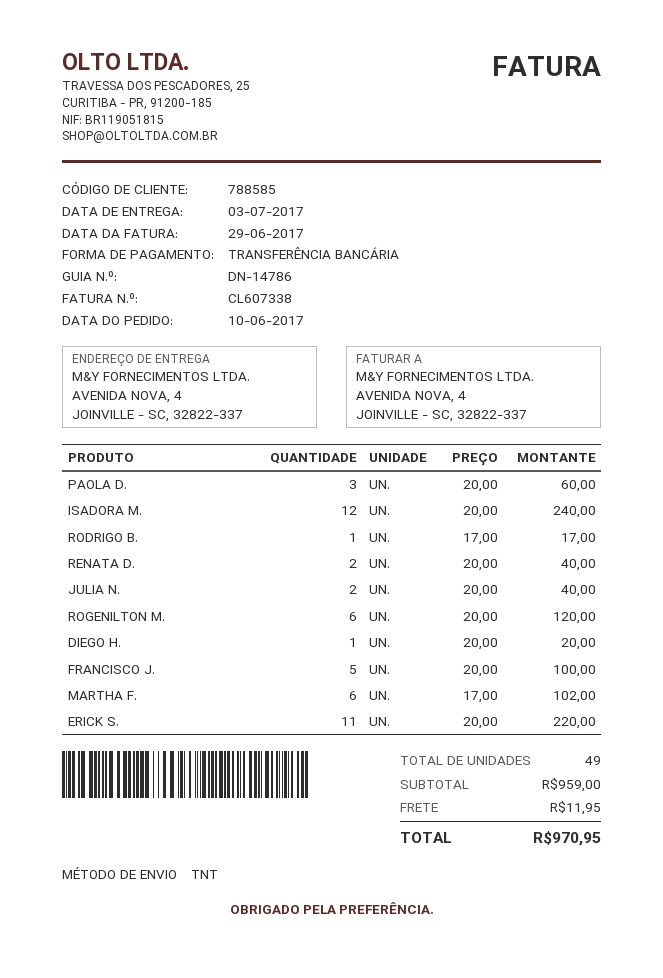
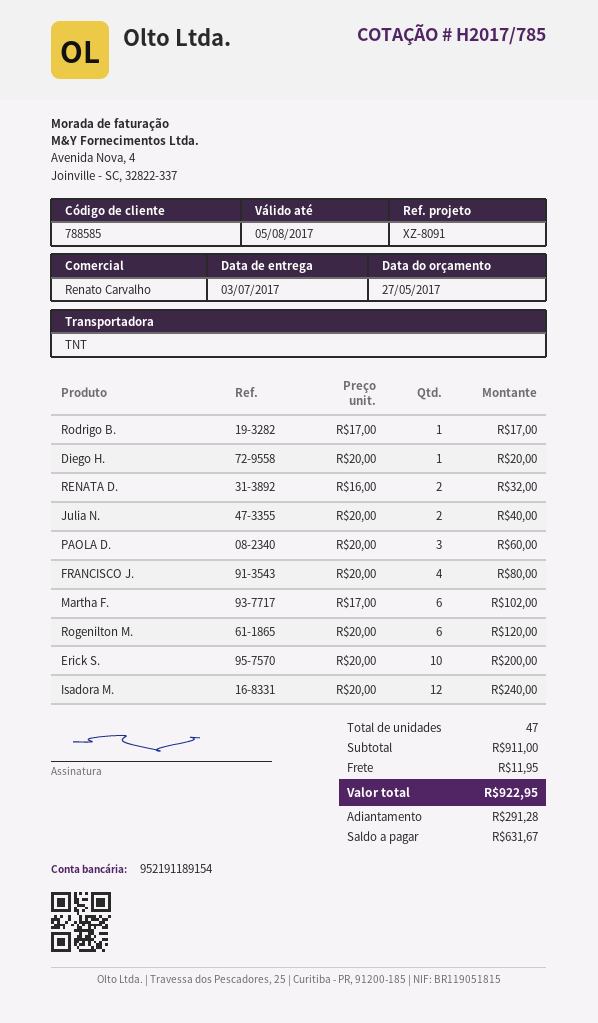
RENATA D.: 2 x 20.00 = 40.00 -> 2 x 16.00 = 32.00
FRANCISCO J.: 5 x 20.00 = 100.00 -> 4 x 20.00 = 80.00
ERICK S.: 11 x 20.00 = 220.00 -> 10 x 20.00 = 200.00
total quantity: 49 -> 47
subtotal: 959.00 -> 911.00
total: 970.95 -> 922.95

